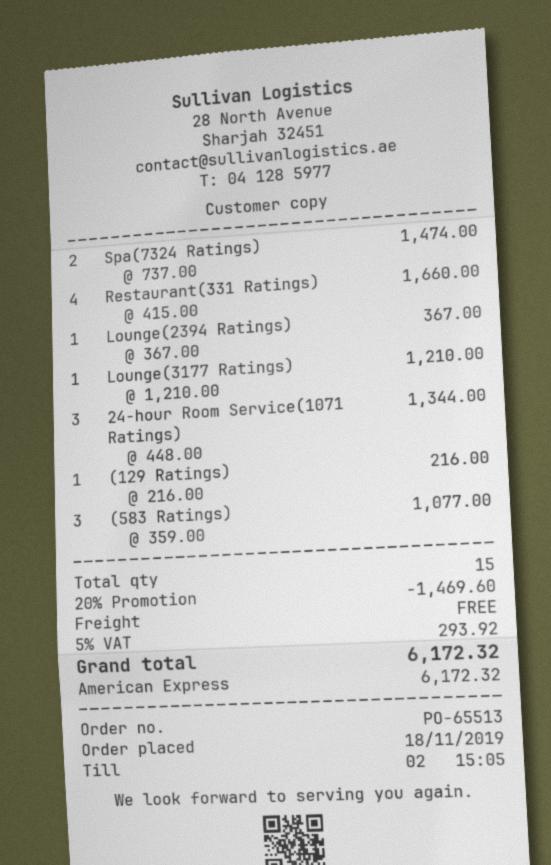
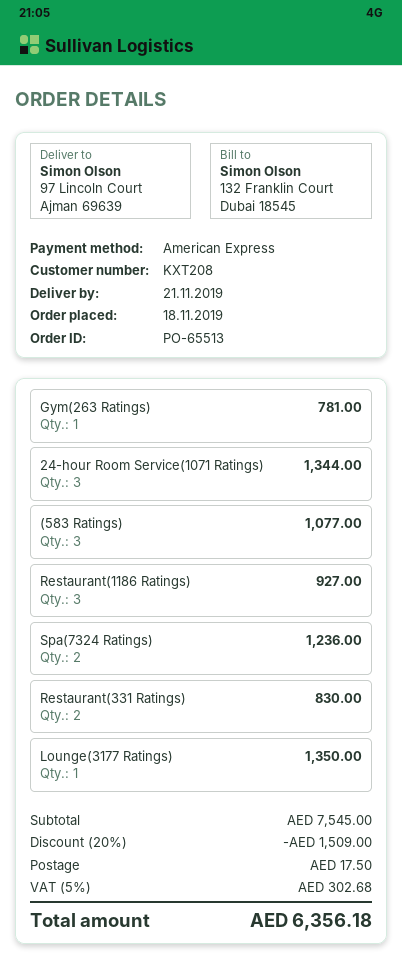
Spa(7324 Ratings): 2 for 1474.00 -> 2 for 1236.00
Restaurant(331 Ratings): 4 for 1660.00 -> 2 for 830.00
Lounge(2394 Ratings): 1 for 367.00 -> none
Lounge(3177 Ratings): 1 for 1210.00 -> 1 for 1350.00
(129 Ratings): 1 for 216.00 -> none
Gym(263 Ratings): none -> 1 for 781.00
Restaurant(1186 Ratings): none -> 3 for 927.00
discount: 20% = 1469.60 -> 20% = 1509.00
shipping: 0.00 -> 17.50
tax: 5% = 293.92 -> 5% = 302.68
total: 6172.32 -> 6356.18

